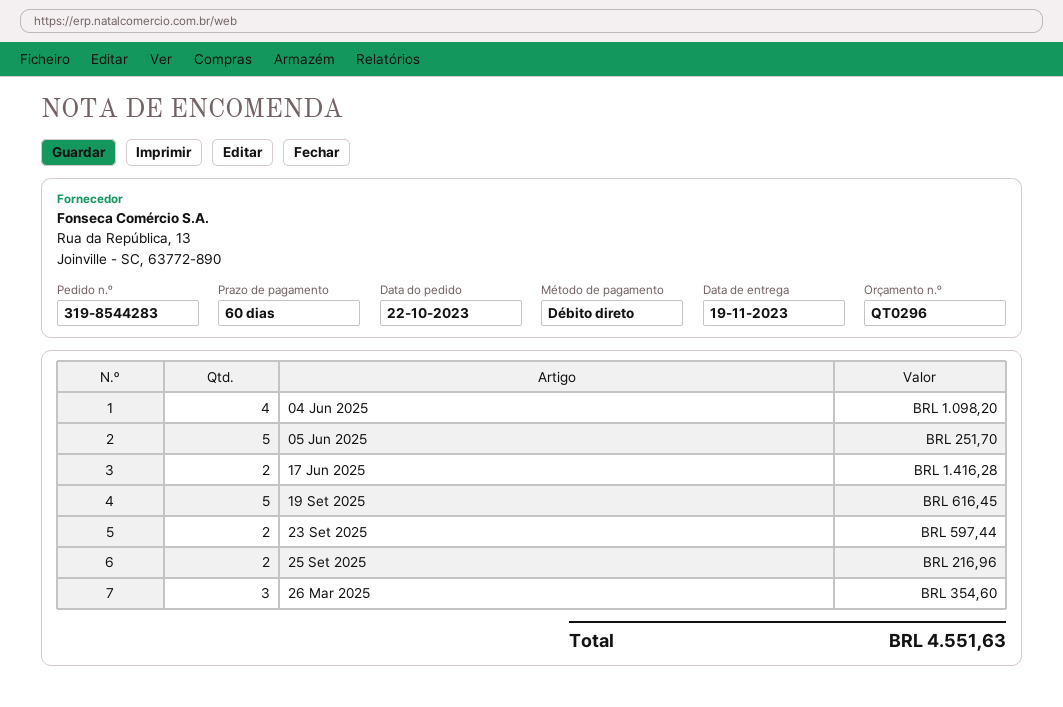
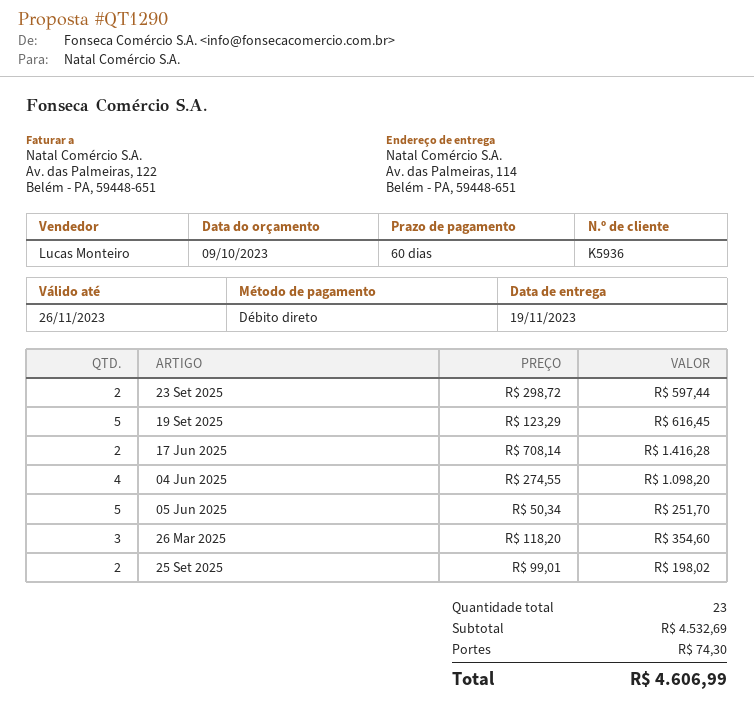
quote number: QT0296 -> QT1290
25 Set 2025: 2 for 216.96 -> 2 for 198.02
shipping: none -> 74.30
total: 4551.63 -> 4606.99

